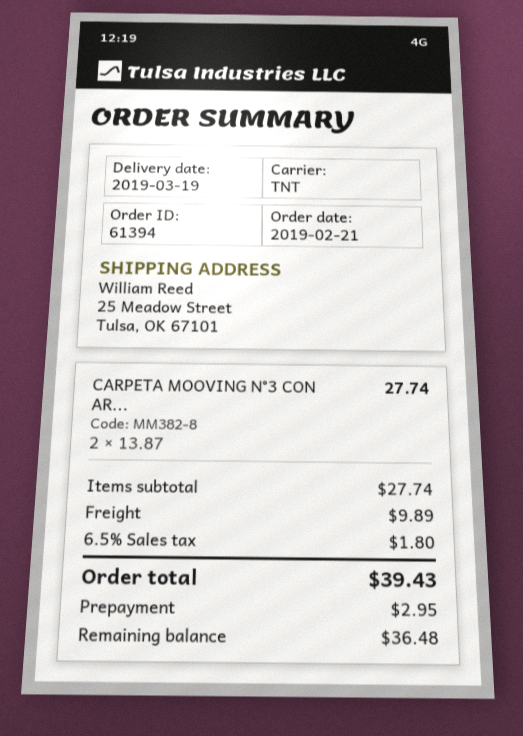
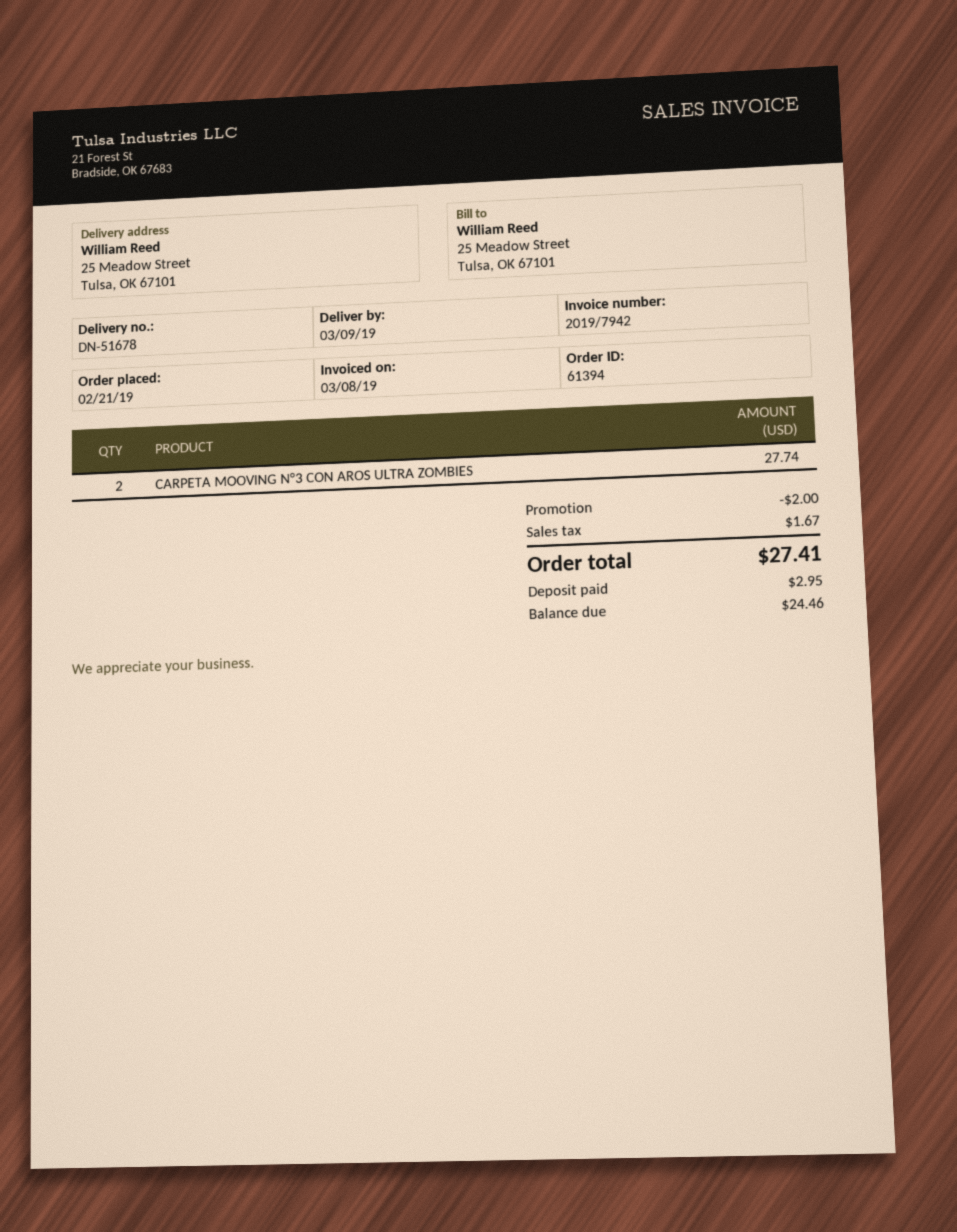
delivery date: 2019-03-19 -> 2019-03-09
discount: none -> 2.00
shipping: 9.89 -> none
tax: 1.80 -> 1.67
total: 39.43 -> 27.41
balance: 36.48 -> 24.46

